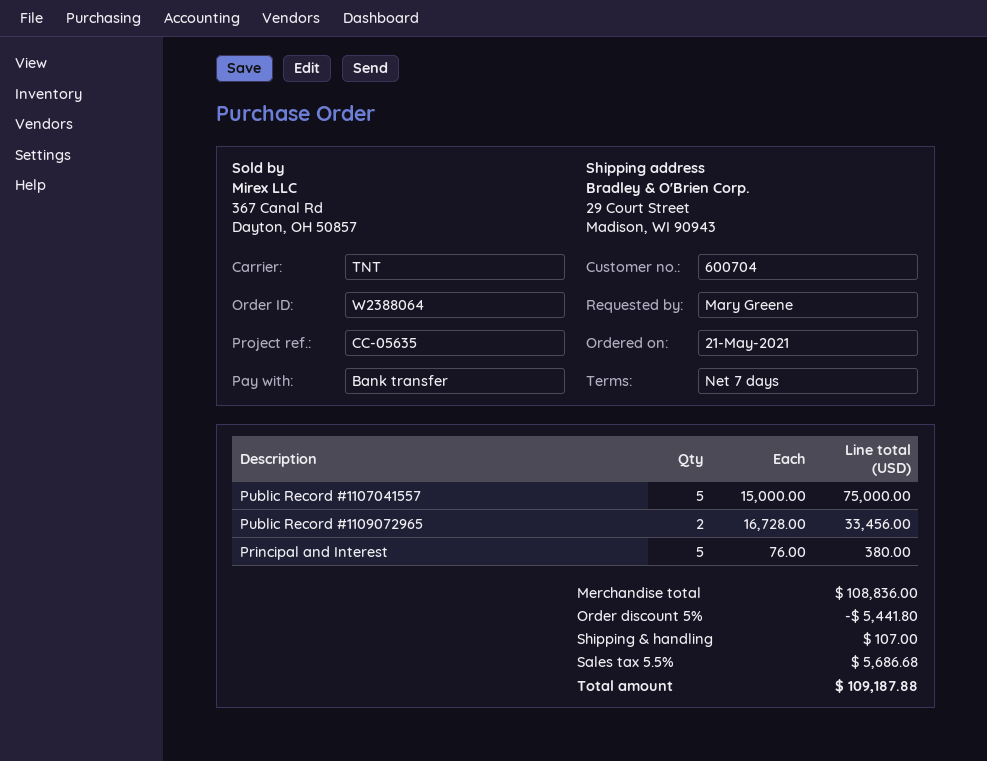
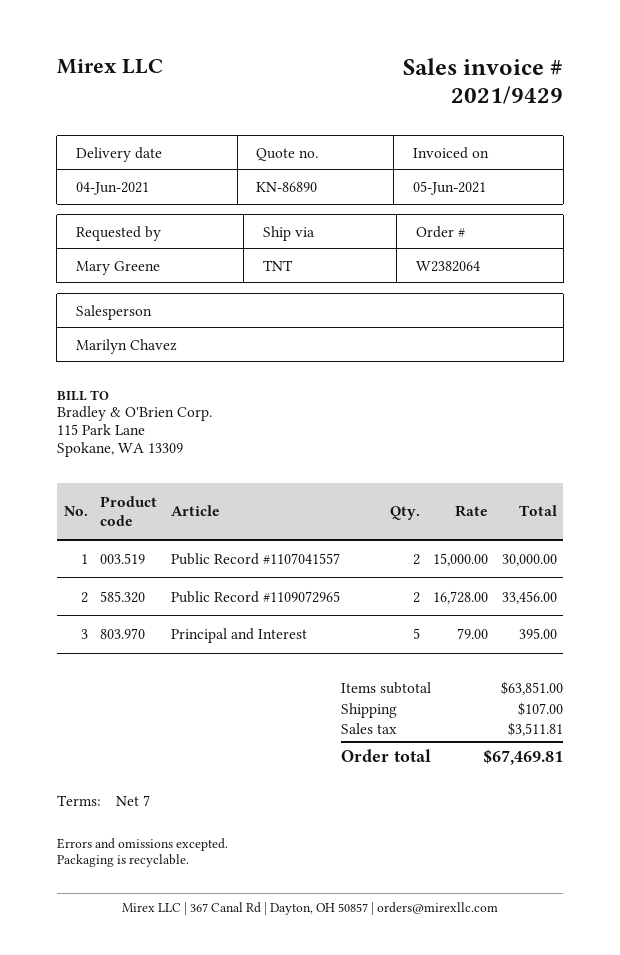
order number: W2388064 -> W2382064
Public Record #1107041557: 5 x 15000.00 = 75000.00 -> 2 x 15000.00 = 30000.00
Principal and Interest: 5 x 76.00 = 380.00 -> 5 x 79.00 = 395.00
subtotal: 108836.00 -> 63851.00
discount: 5% = 5441.80 -> none
tax: 5686.68 -> 3511.81
total: 109187.88 -> 67469.81

